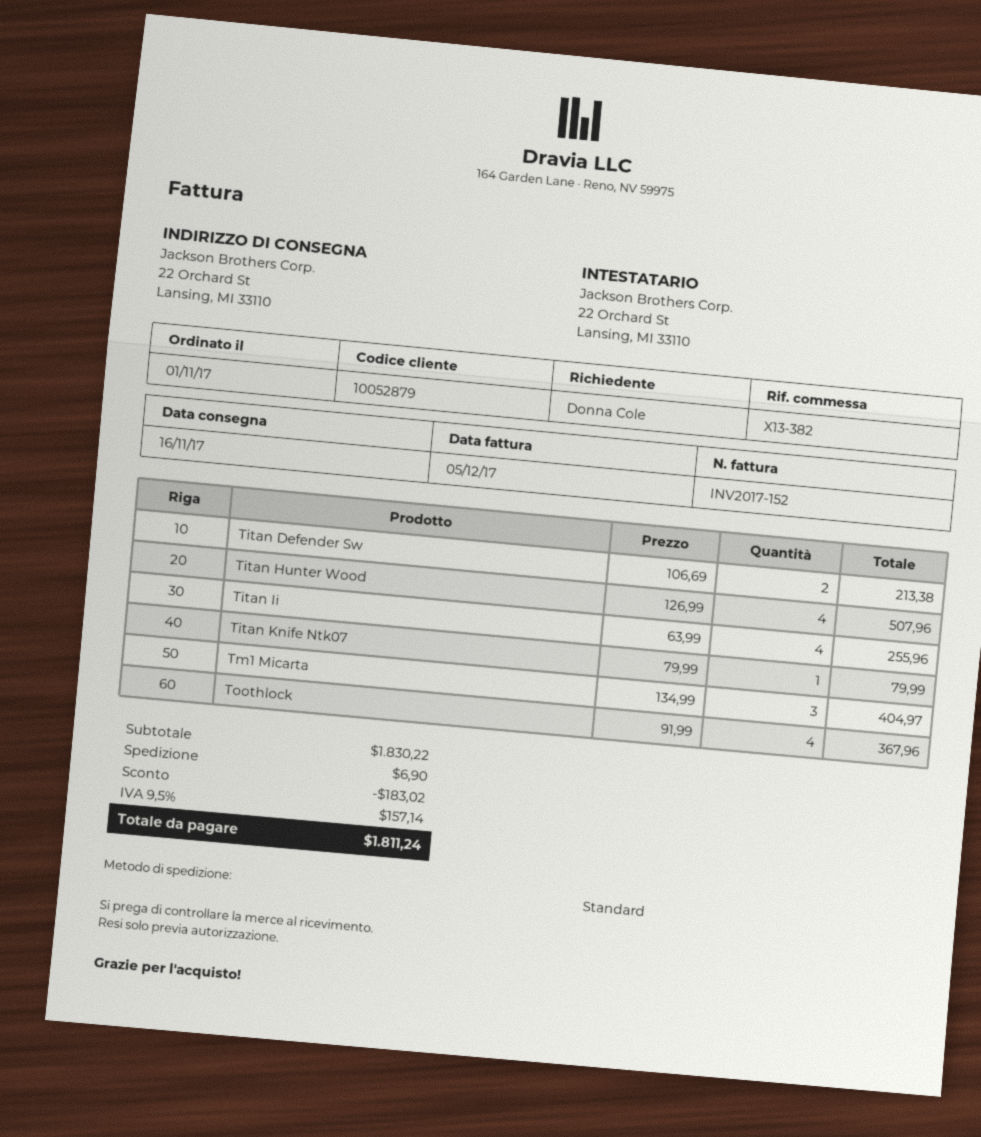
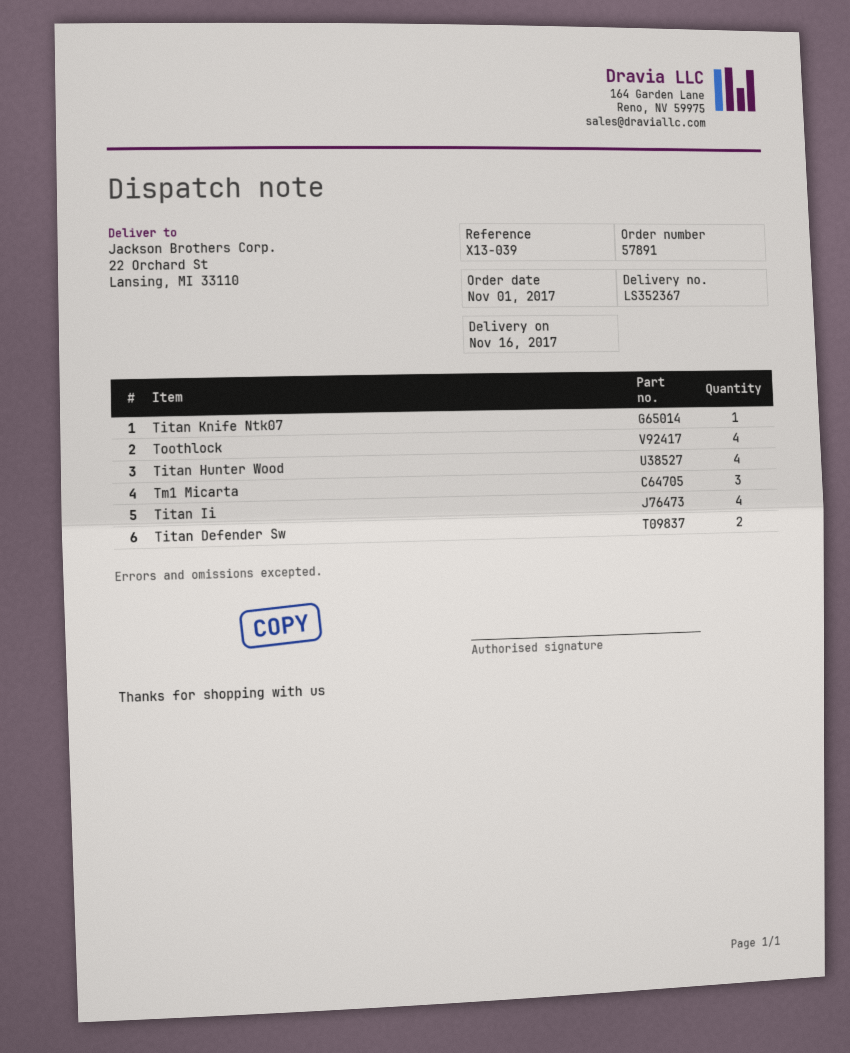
reference: X13-382 -> X13-039

